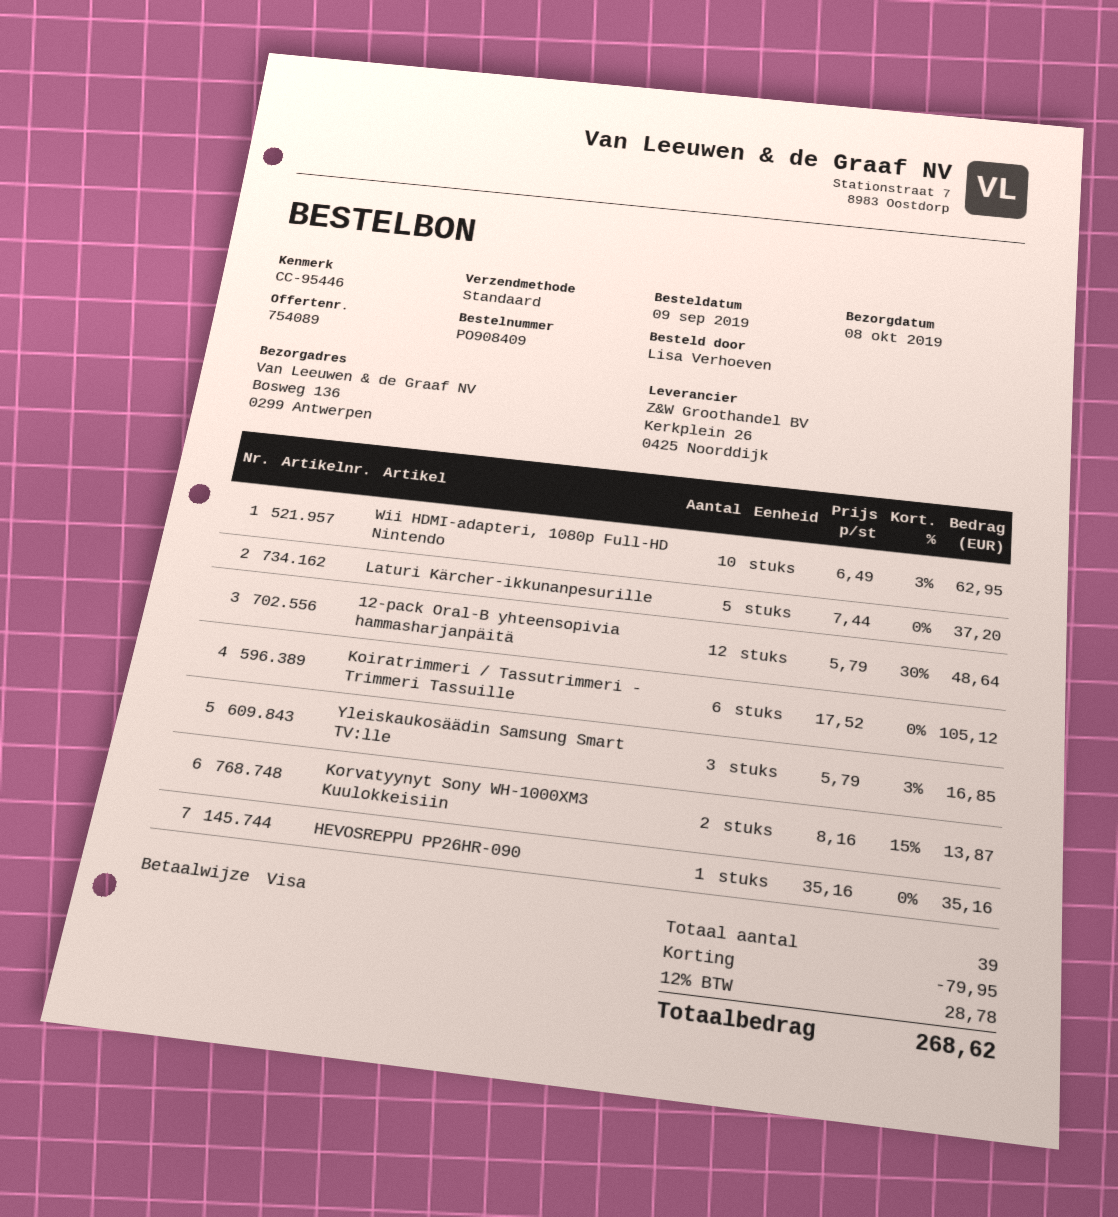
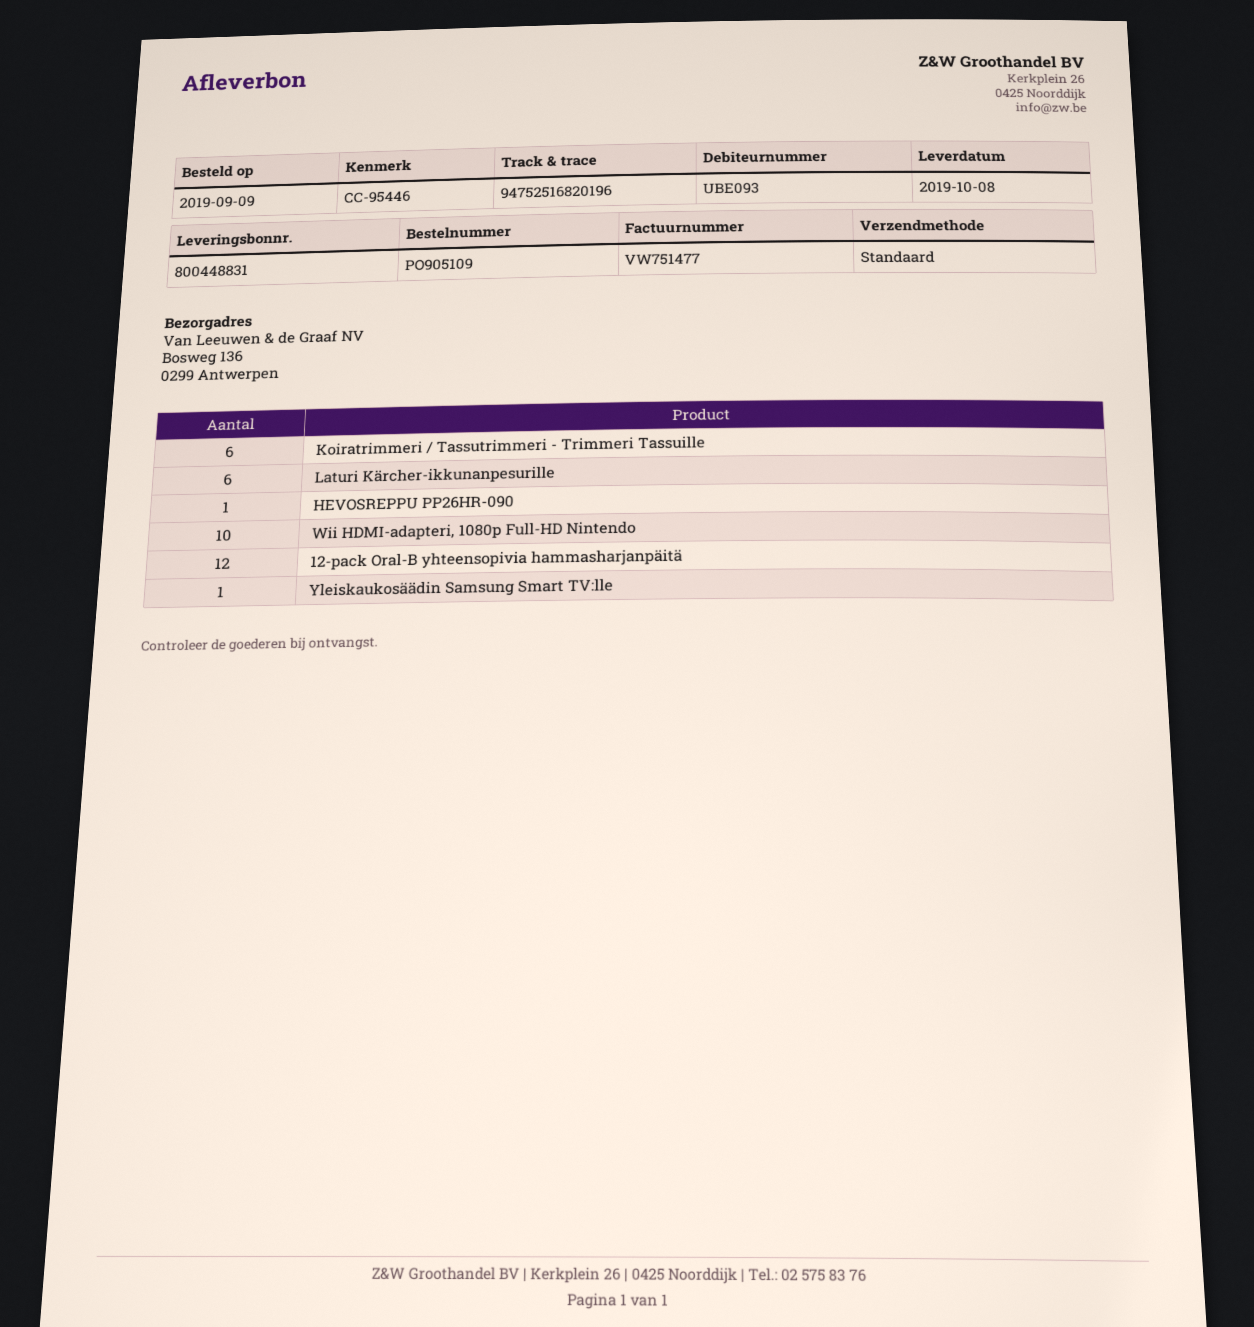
order number: PO908409 -> PO905109
Laturi Kärcher-ikkunanpesurille: 5 -> 6
Yleiskaukosäädin Samsung Smart TV:lle: 3 -> 1
Korvatyynyt Sony WH-1000XM3 Kuulokkeisiin: 2 -> none

